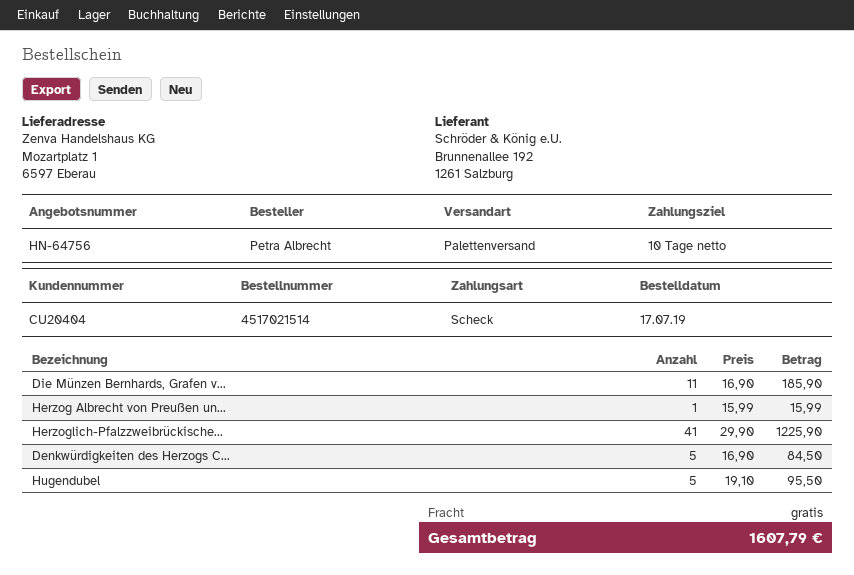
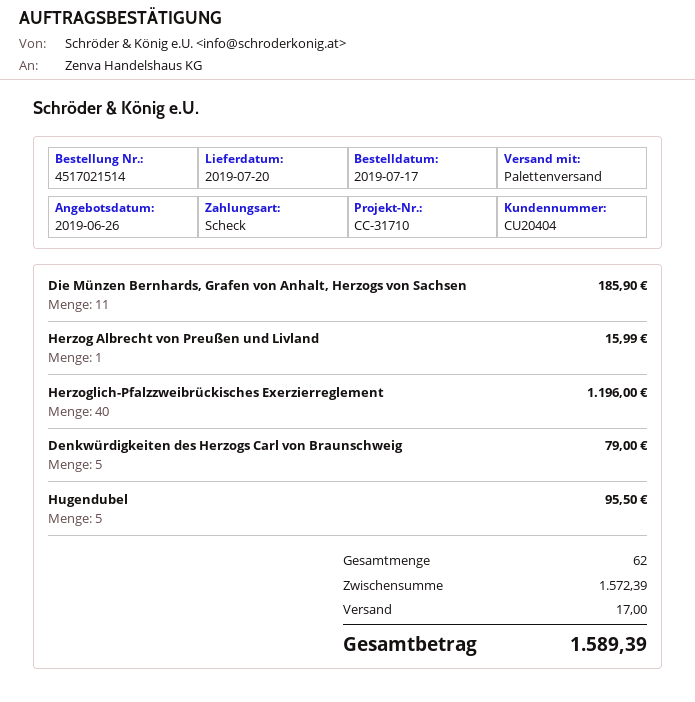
Herzoglich-Pfalzzweibrückische...: 41 for 1225.90 -> 40 for 1196.00
Denkwürdigkeiten des Herzogs C...: 5 for 84.50 -> 5 for 79.00
shipping: 0.00 -> 17.00
total: 1607.79 -> 1589.39

